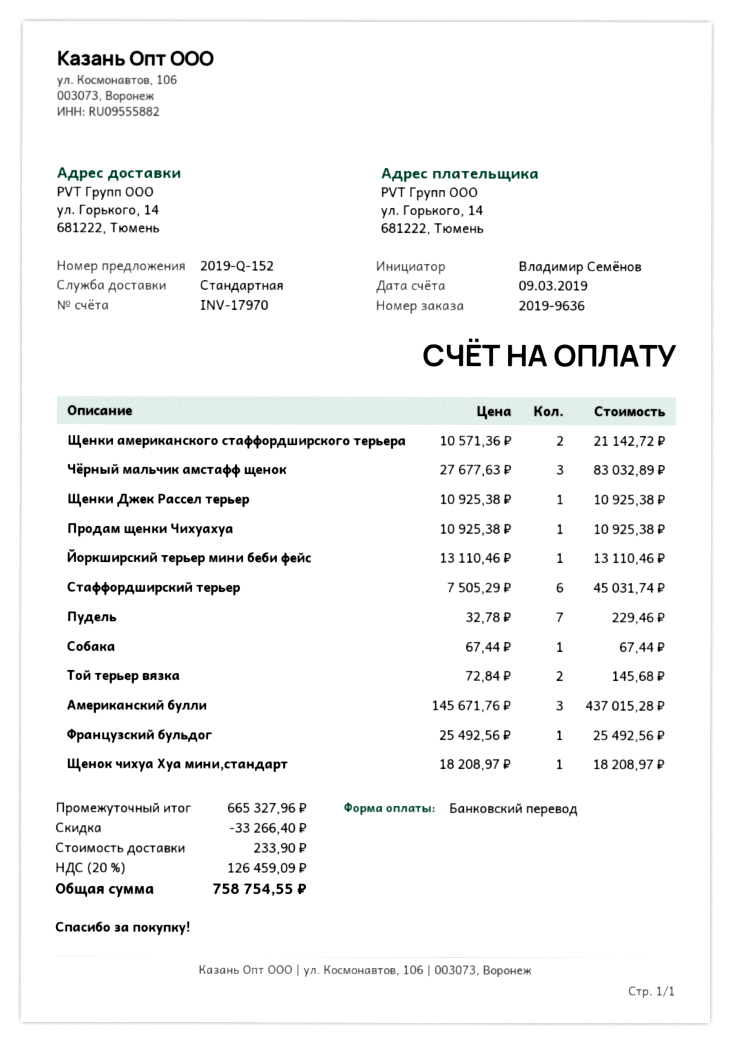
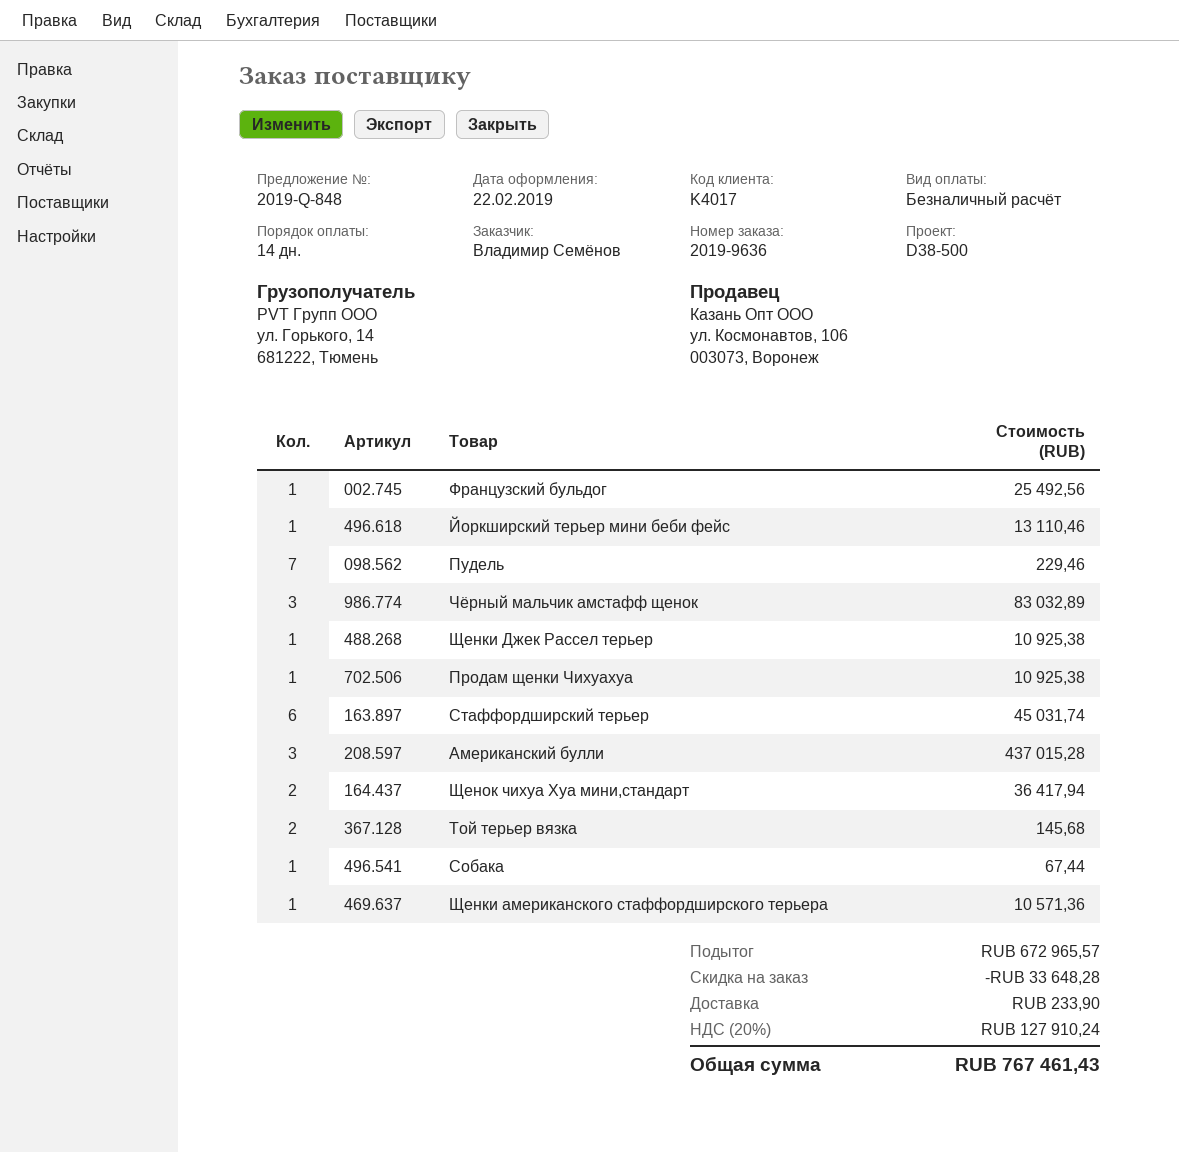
quote number: 2019-Q-152 -> 2019-Q-848
Щенки американского стаффордширского терьера: 2 for 21142.72 -> 1 for 10571.36
Щенок чихуа Хуа мини,стандарт: 1 for 18208.97 -> 2 for 36417.94
subtotal: 665327.96 -> 672965.57
discount: 33266.40 -> 33648.28
tax: 20% = 126459.09 -> 20% = 127910.24
total: 758754.55 -> 767461.43

